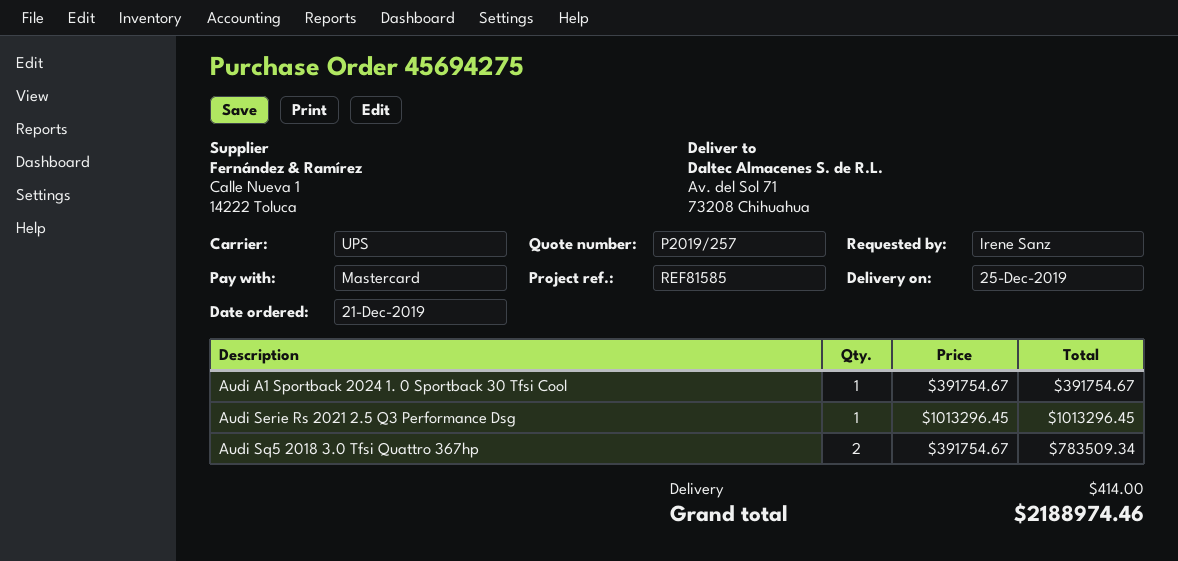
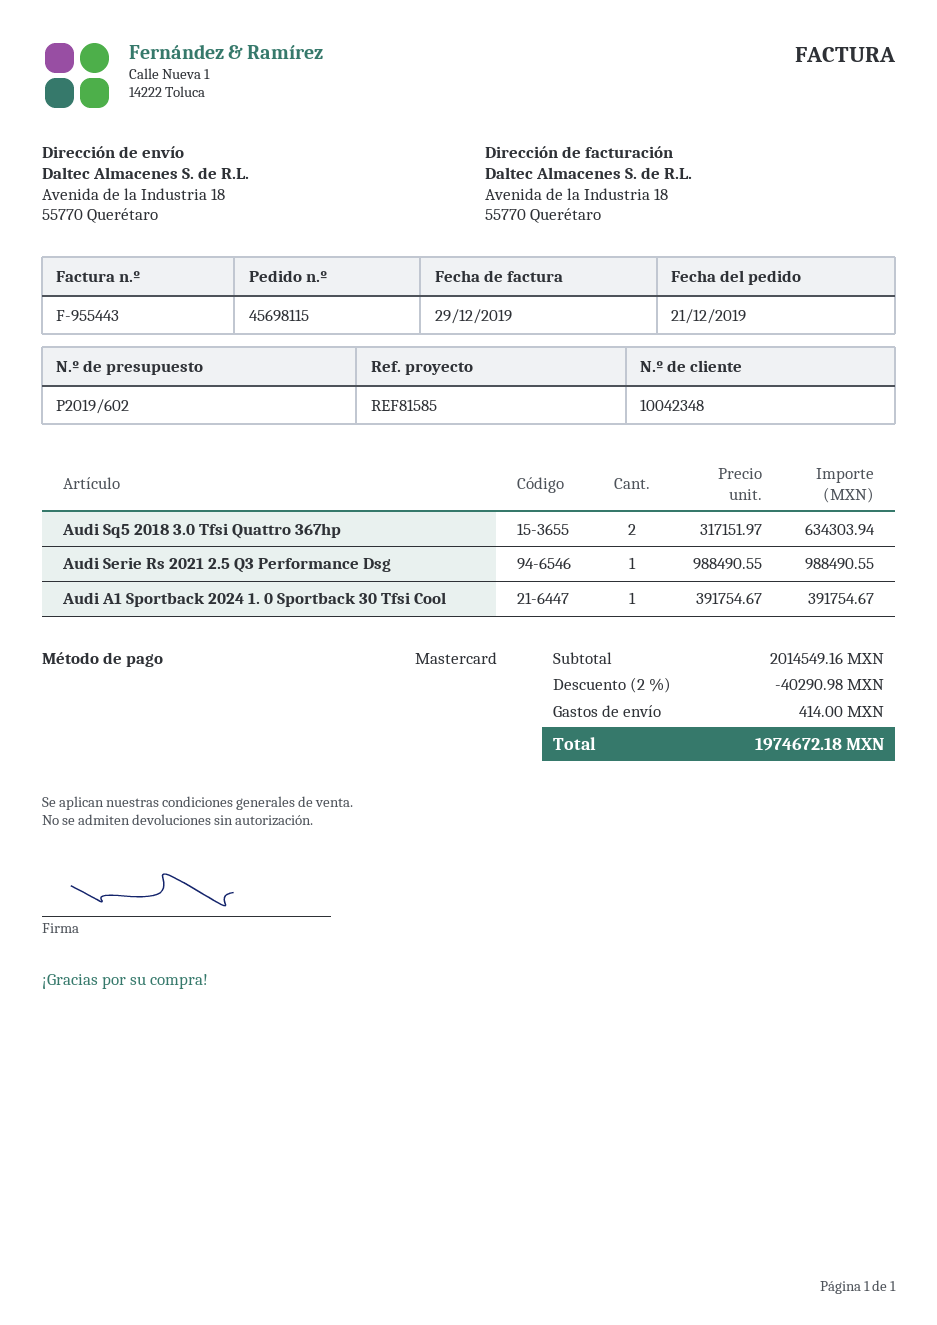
quote number: P2019/257 -> P2019/602
order number: 45694275 -> 45698115
ship to: Av. del Sol 71, 73208 Chihuahua -> Avenida de la Industria 18, 55770 Querétaro
Audi Serie Rs 2021 2.5 Q3 Performance Dsg: 1 x 1013296.45 = 1013296.45 -> 1 x 988490.55 = 988490.55
Audi Sq5 2018 3.0 Tfsi Quattro 367hp: 2 x 391754.67 = 783509.34 -> 2 x 317151.97 = 634303.94
discount: none -> 2% = 40290.98
total: 2188974.46 -> 1974672.18

